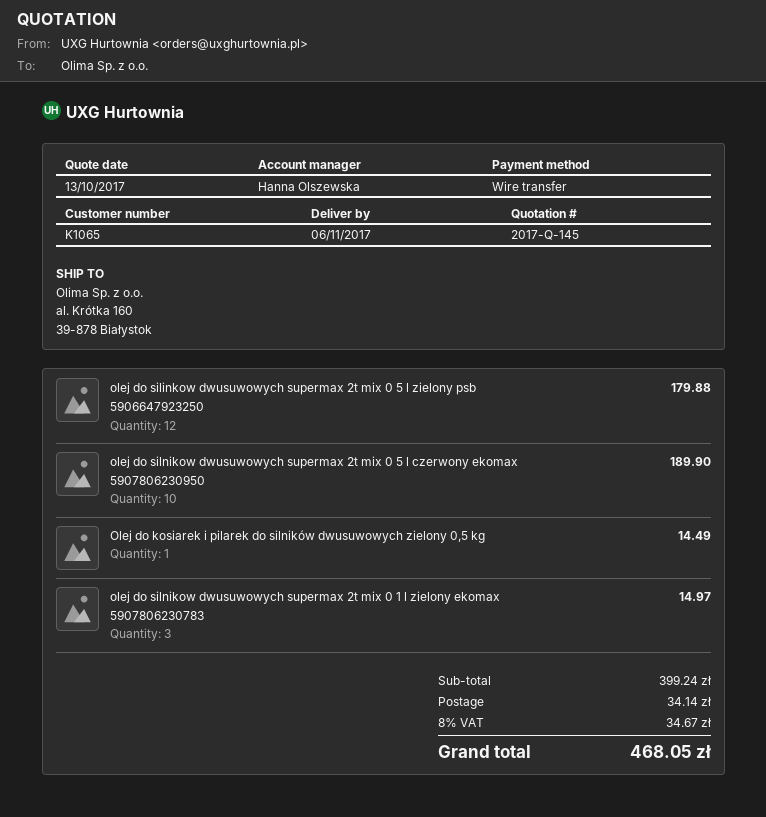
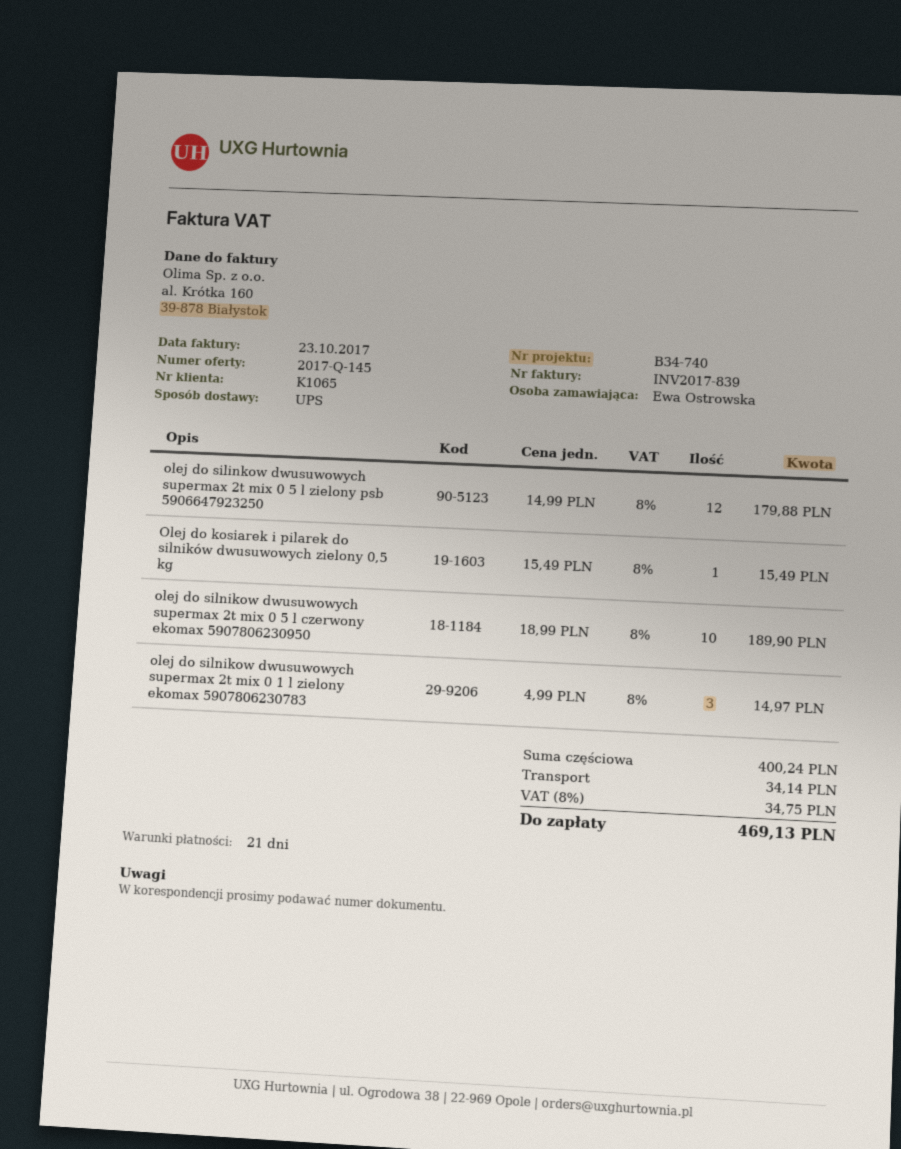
Olej do kosiarek i pilarek do silników dwusuwowych zielony 0,5 kg: 1 for 14.49 -> 1 for 15.49
subtotal: 399.24 -> 400.24
tax: 8% = 34.67 -> 8% = 34.75
total: 468.05 -> 469.13

